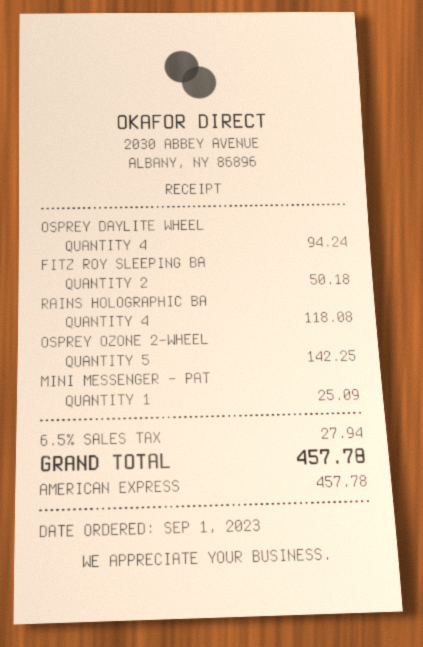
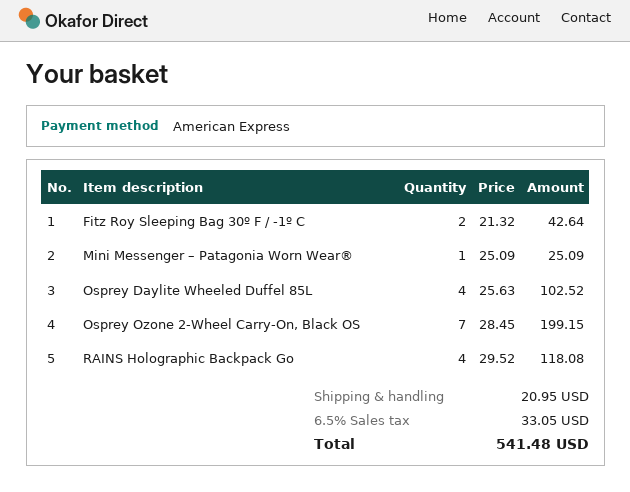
OSPREY DAYLITE WHEEL: 4 for 94.24 -> 4 for 102.52
FITZ ROY SLEEPING BA: 2 for 50.18 -> 2 for 42.64
OSPREY OZONE 2-WHEEL: 5 for 142.25 -> 7 for 199.15
shipping: none -> 20.95
tax: 6.5% = 27.94 -> 6.5% = 33.05
total: 457.78 -> 541.48

